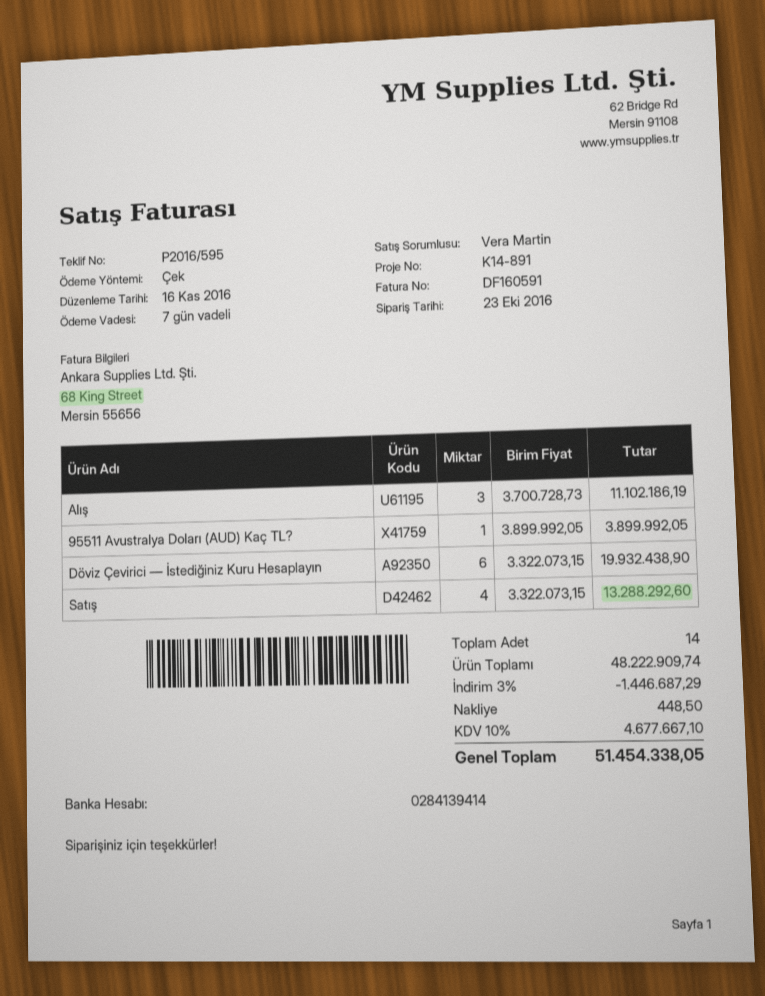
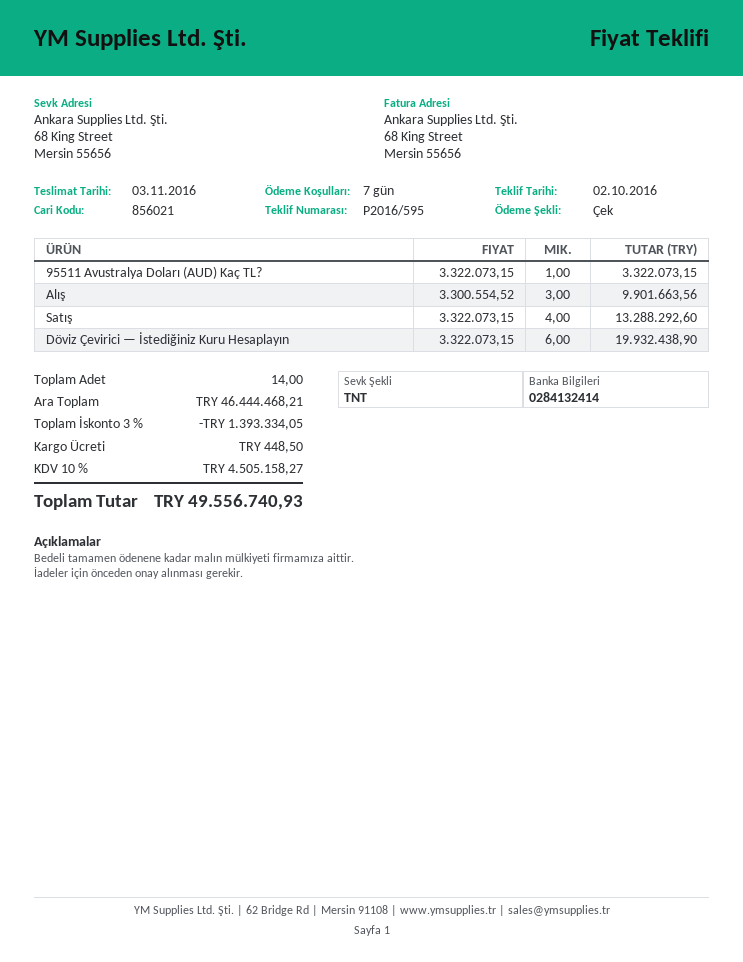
bank account: 0284139414 -> 0284132414
Alış: 3 x 3700728.73 = 11102186.19 -> 3 x 3300554.52 = 9901663.56
95511 Avustralya Doları (AUD) Kaç TL?: 1 x 3899992.05 = 3899992.05 -> 1 x 3322073.15 = 3322073.15
subtotal: 48222909.74 -> 46444468.21
discount: 3% = 1446687.29 -> 3% = 1393334.05
tax: 10% = 4677667.10 -> 10% = 4505158.27
total: 51454338.05 -> 49556740.93

